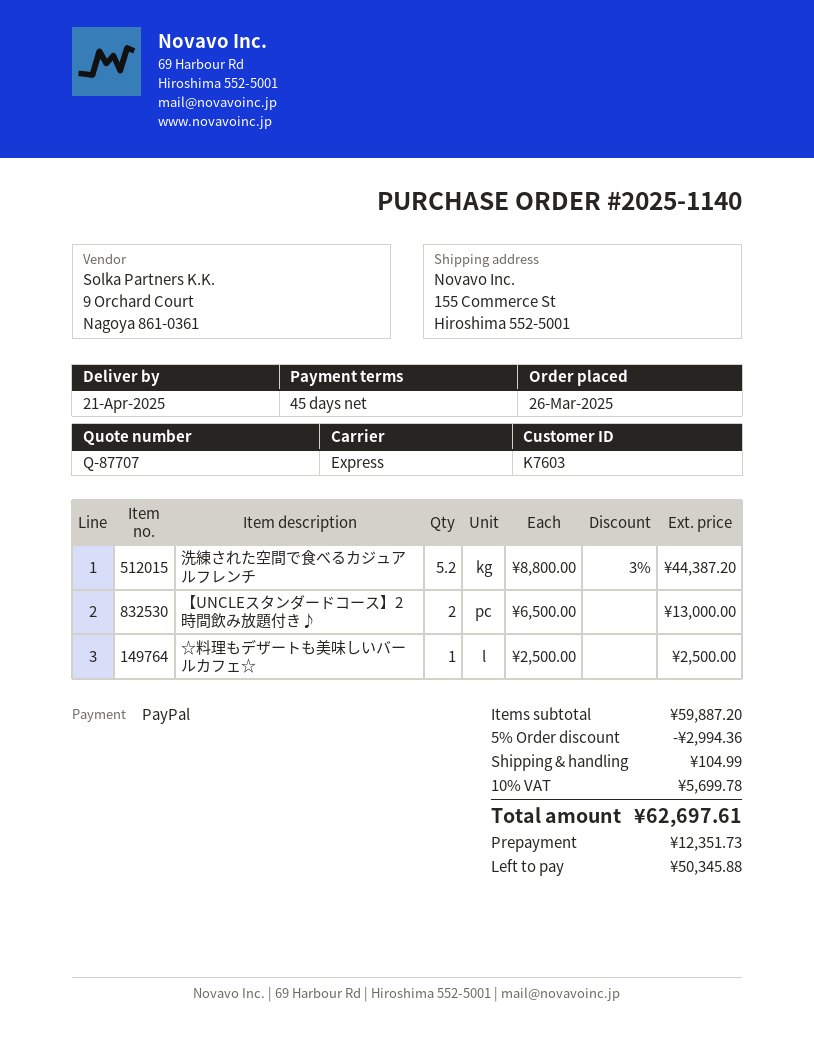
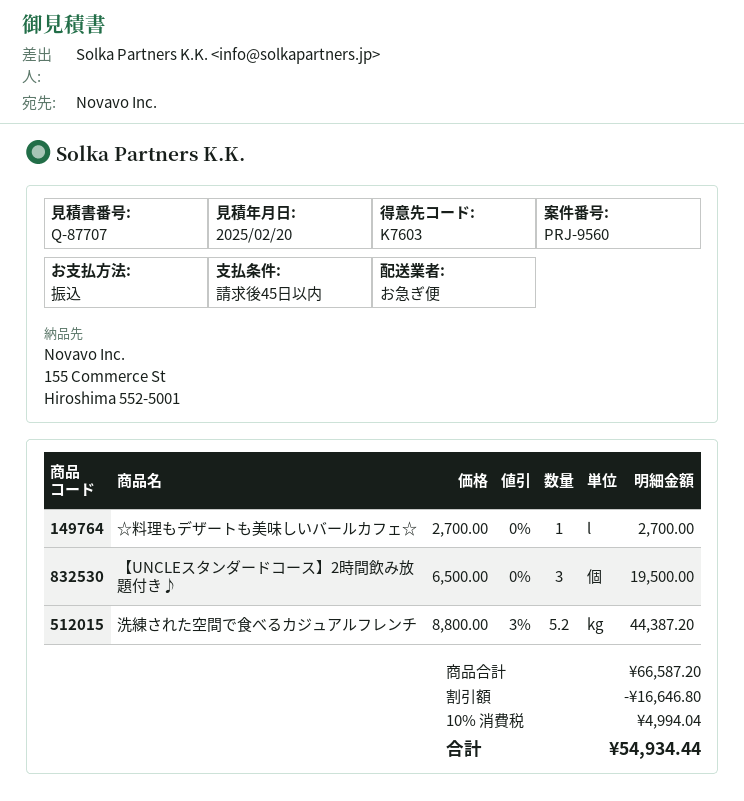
payment method: PayPal -> bank transfer
【UNCLEスタンダードコース】2時間飲み放題付き♪: 2 x 6500.00 = 13000.00 -> 3 x 6500.00 = 19500.00
☆料理もデザートも美味しいバールカフェ☆: 1 x 2500.00 = 2500.00 -> 1 x 2700.00 = 2700.00
subtotal: 59887.20 -> 66587.20
discount: 2994.36 -> 16646.80
shipping: 104.99 -> none
tax: 10% = 5699.78 -> 10% = 4994.04
total: 62697.61 -> 54934.44

